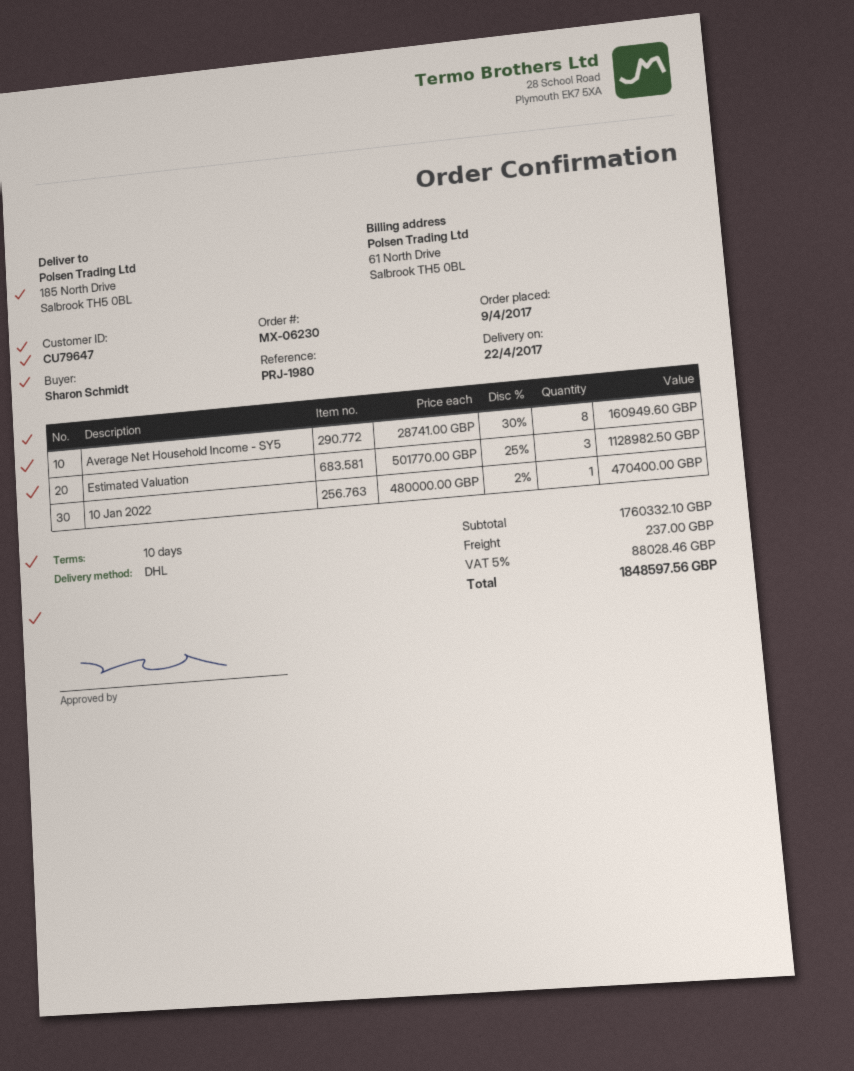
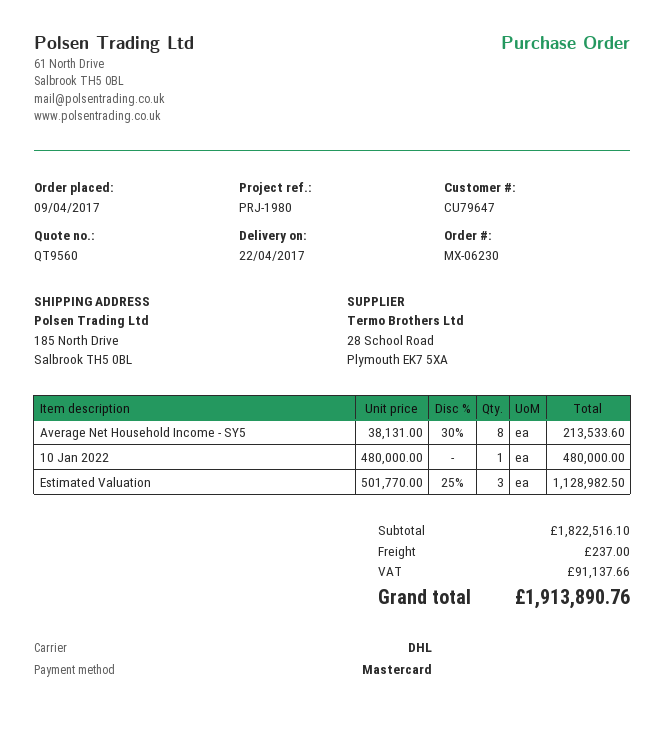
Average Net Household Income - SY5: 8 x 28741.00 - 30% = 160949.60 -> 8 x 38131.00 - 30% = 213533.60
10 Jan 2022: 1 x 480000.00 - 2% = 470400.00 -> 1 x 480000.00 = 480000.00
subtotal: 1760332.10 -> 1822516.10
tax: 88028.46 -> 91137.66
total: 1848597.56 -> 1913890.76

